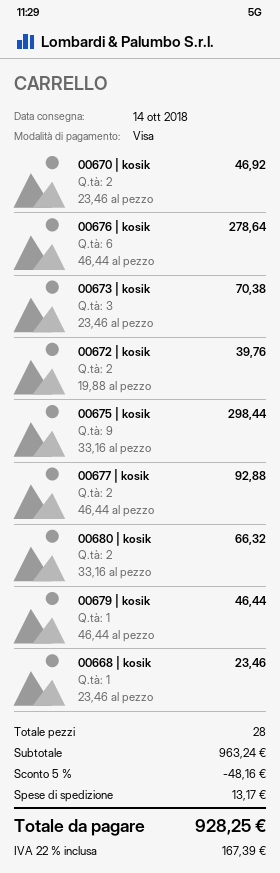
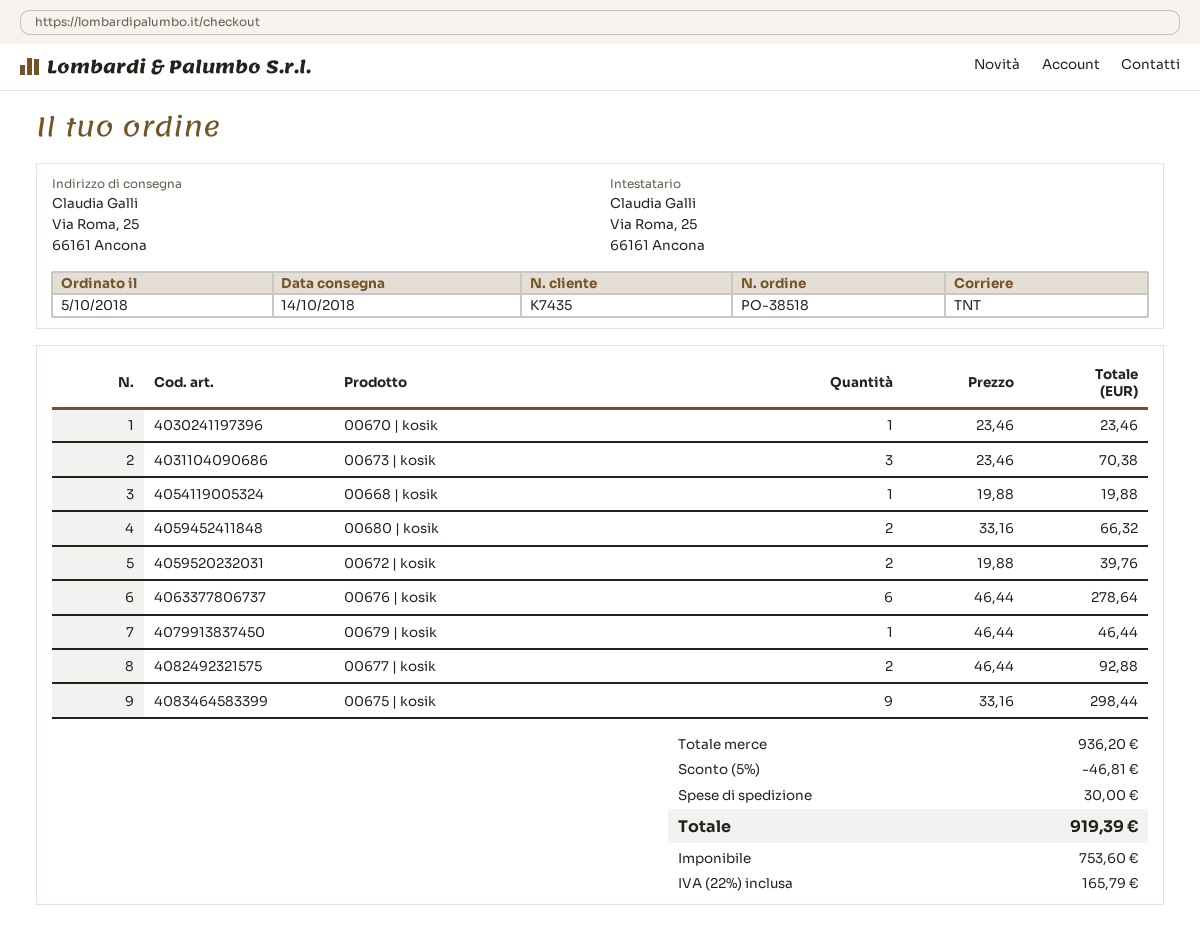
00670 | kosik: 2 x 23.46 = 46.92 -> 1 x 23.46 = 23.46
00668 | kosik: 1 x 23.46 = 23.46 -> 1 x 19.88 = 19.88
subtotal: 963.24 -> 936.20
discount: 5% = 48.16 -> 5% = 46.81
shipping: 13.17 -> 30.00
tax: 22% = 167.39 -> 22% = 165.79
total: 928.25 -> 919.39

